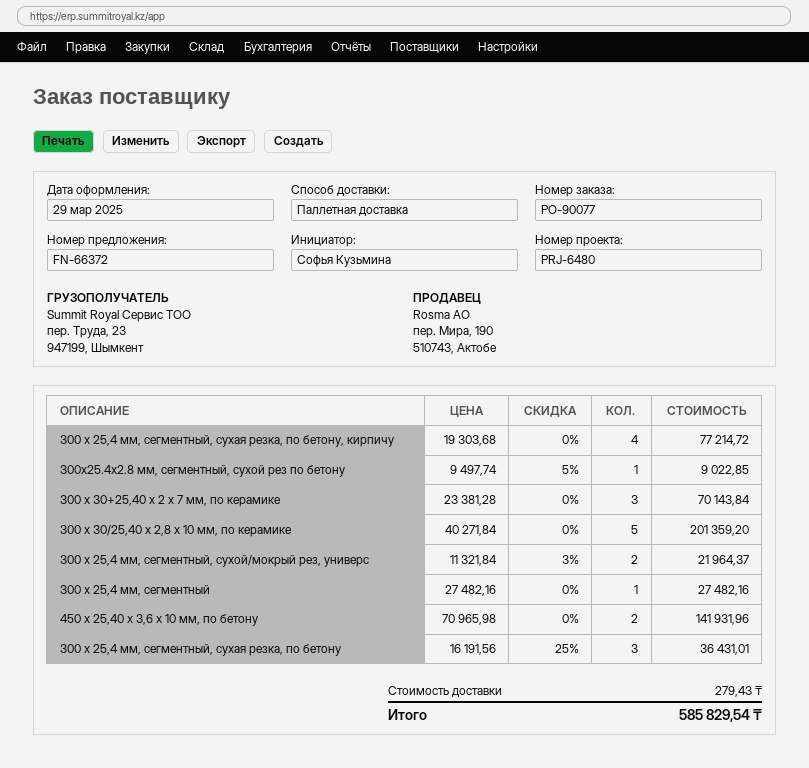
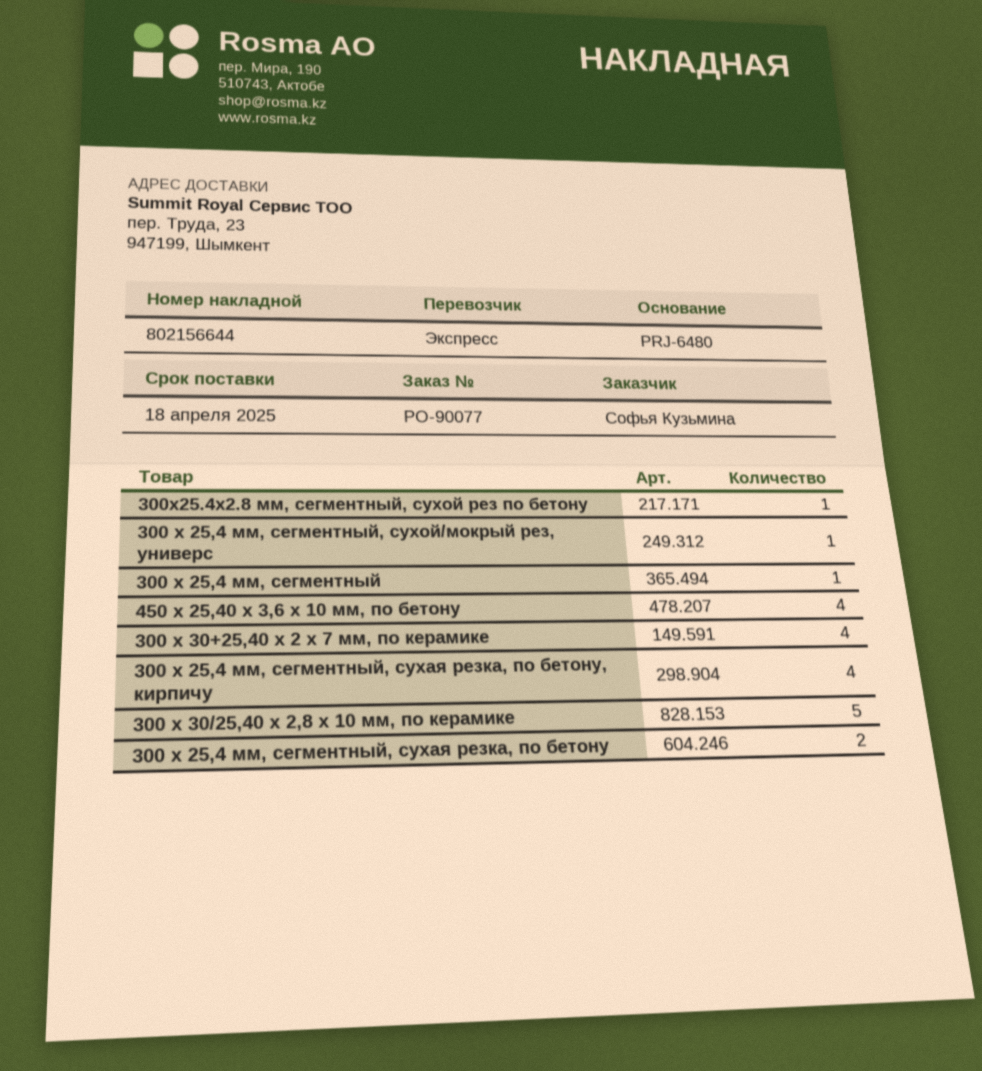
shipping method: pallet freight -> express
300 x 30+25,40 x 2 x 7 мм, по керамике: 3 -> 4
300 х 25,4 мм, сегментный, сухой/мокрый рез, универс: 2 -> 1
450 x 25,40 x 3,6 x 10 мм, по бетону: 2 -> 4
300 х 25,4 мм, сегментный, сухая резка, по бетону: 3 -> 2

